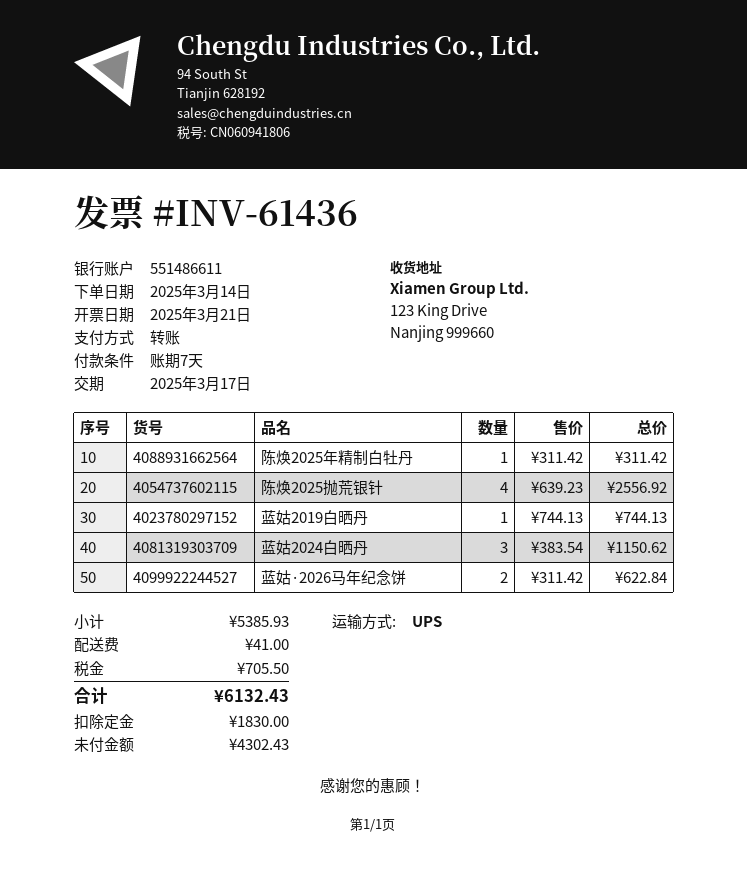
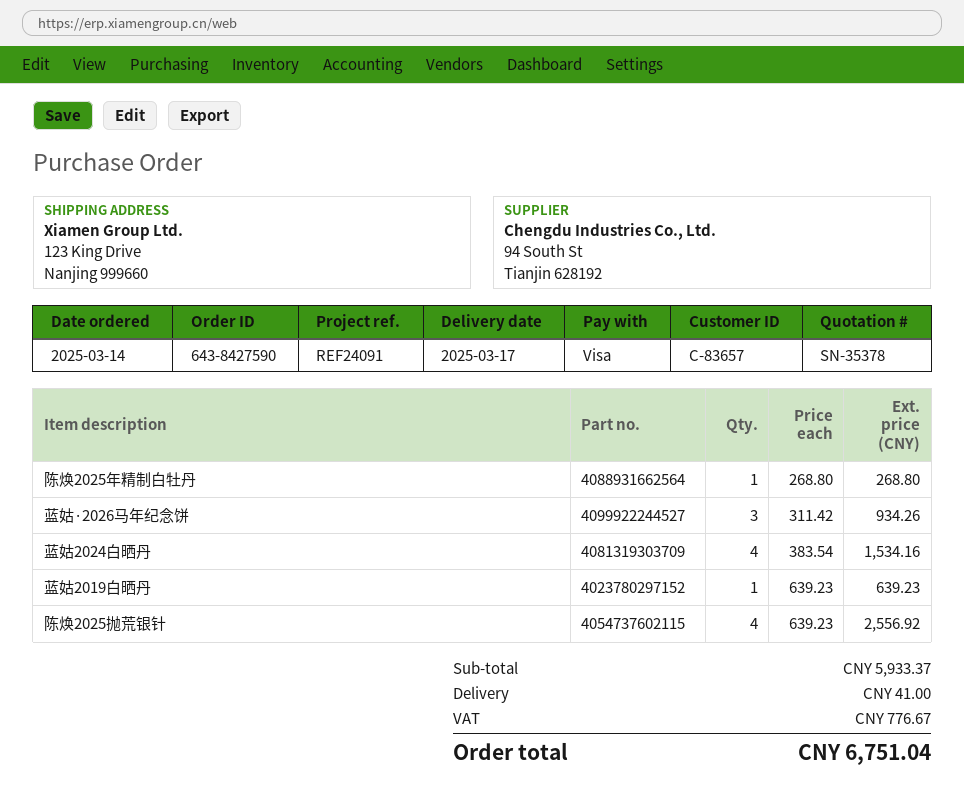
payment method: bank transfer -> Visa
陈焕2025年精制白牡丹: 1 x 311.42 = 311.42 -> 1 x 268.80 = 268.80
蓝姑2019白晒丹: 1 x 744.13 = 744.13 -> 1 x 639.23 = 639.23
蓝姑2024白晒丹: 3 x 383.54 = 1150.62 -> 4 x 383.54 = 1534.16
蓝姑·2026马年纪念饼: 2 x 311.42 = 622.84 -> 3 x 311.42 = 934.26
subtotal: 5385.93 -> 5933.37
tax: 705.50 -> 776.67
total: 6132.43 -> 6751.04

